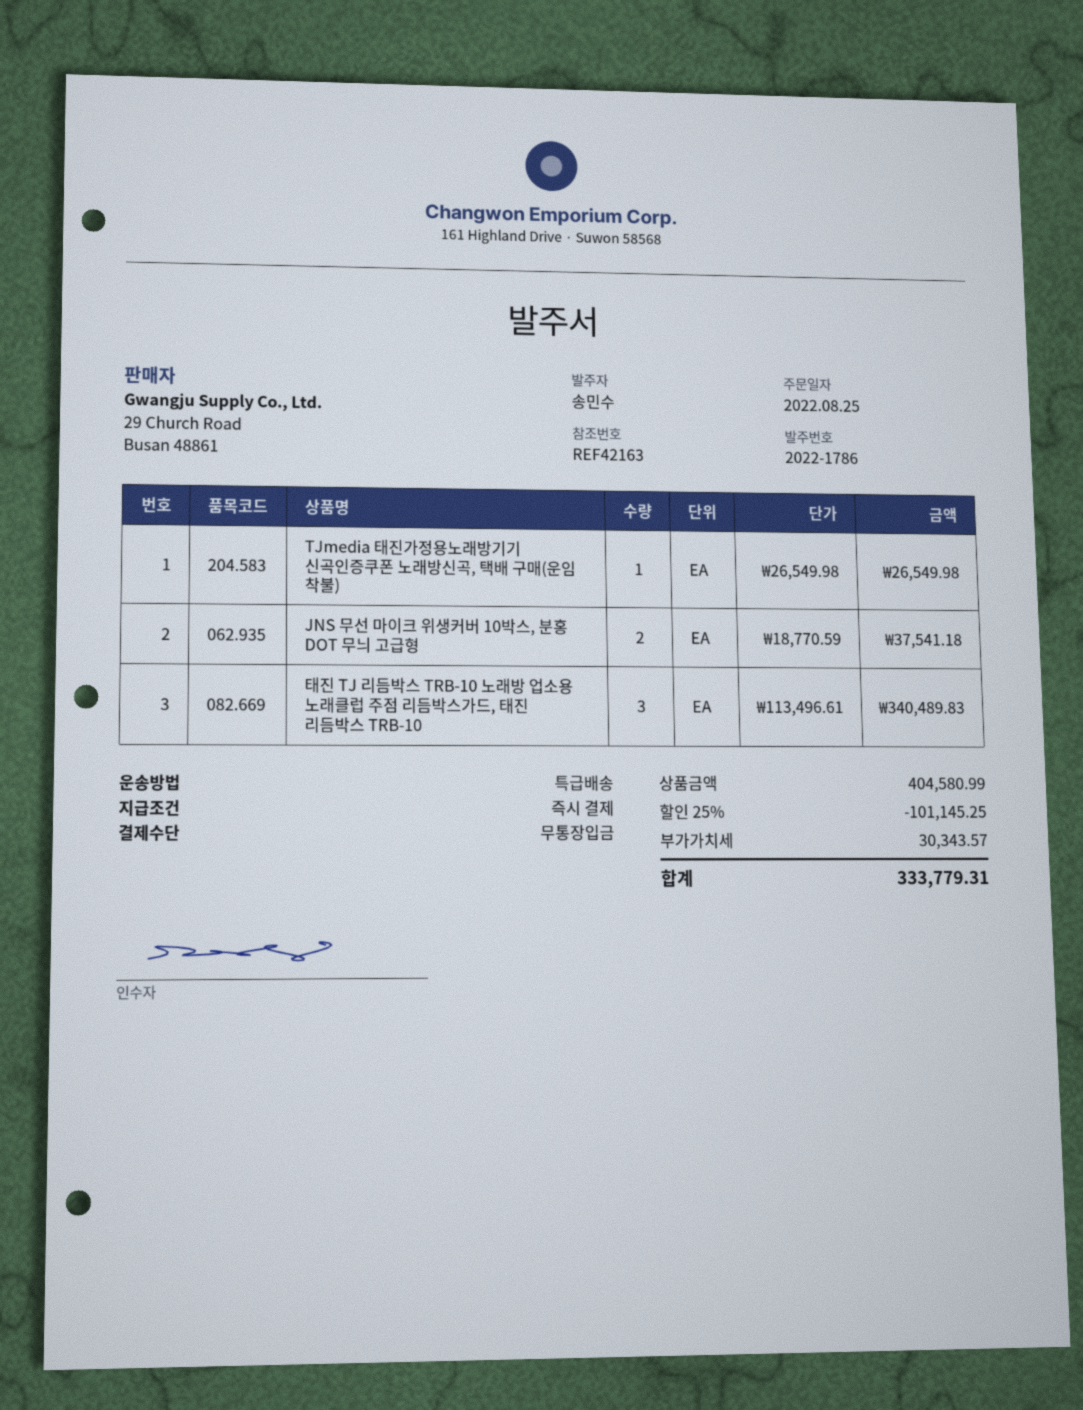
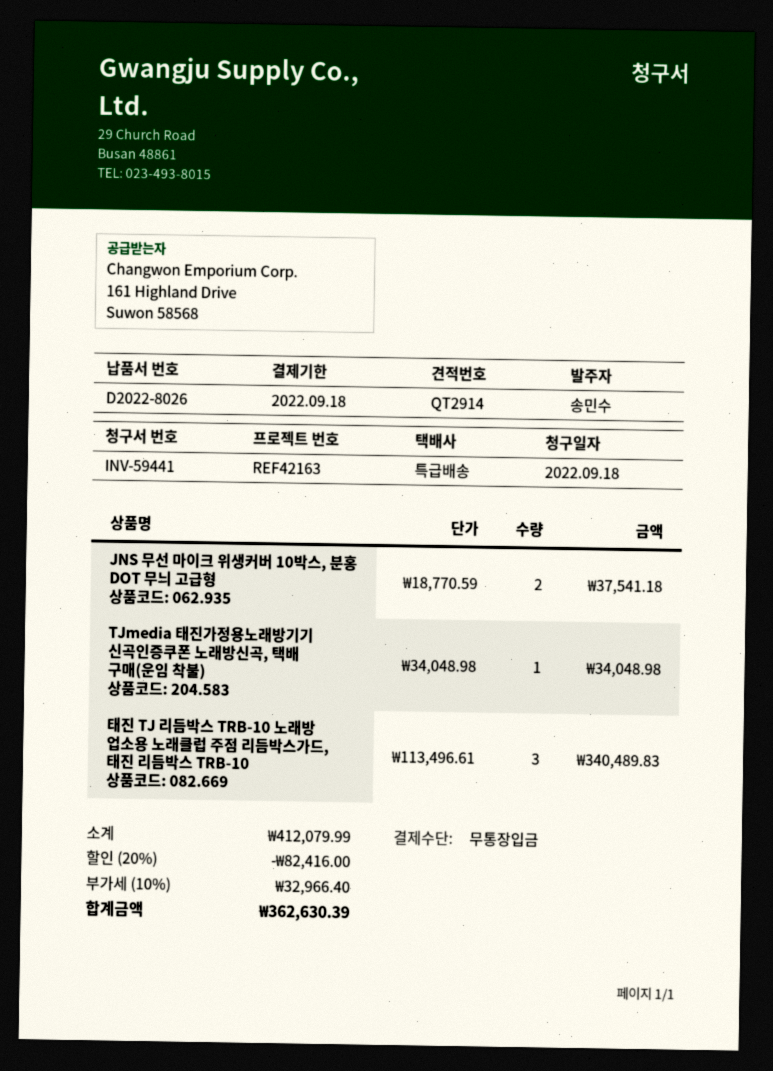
TJmedia 태진가정용노래방기기 신곡인증쿠폰 노래방신곡, 택배 구매(운임 착불): 1 x 26549.98 = 26549.98 -> 1 x 34048.98 = 34048.98
subtotal: 404580.99 -> 412079.99
discount: 25% = 101145.25 -> 20% = 82416.00
tax: 30343.57 -> 32966.40
total: 333779.31 -> 362630.39

